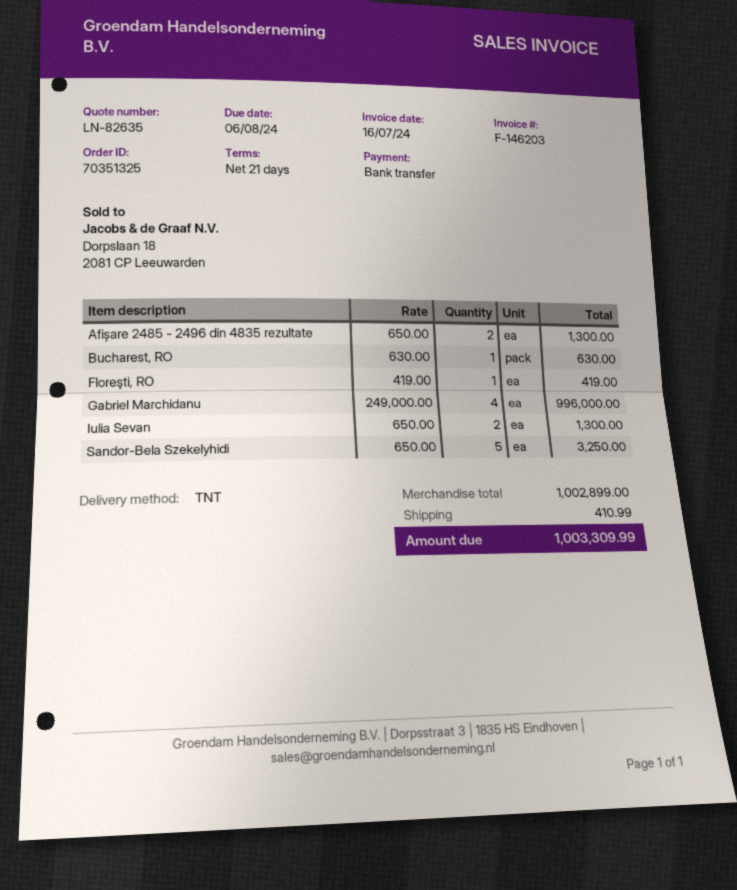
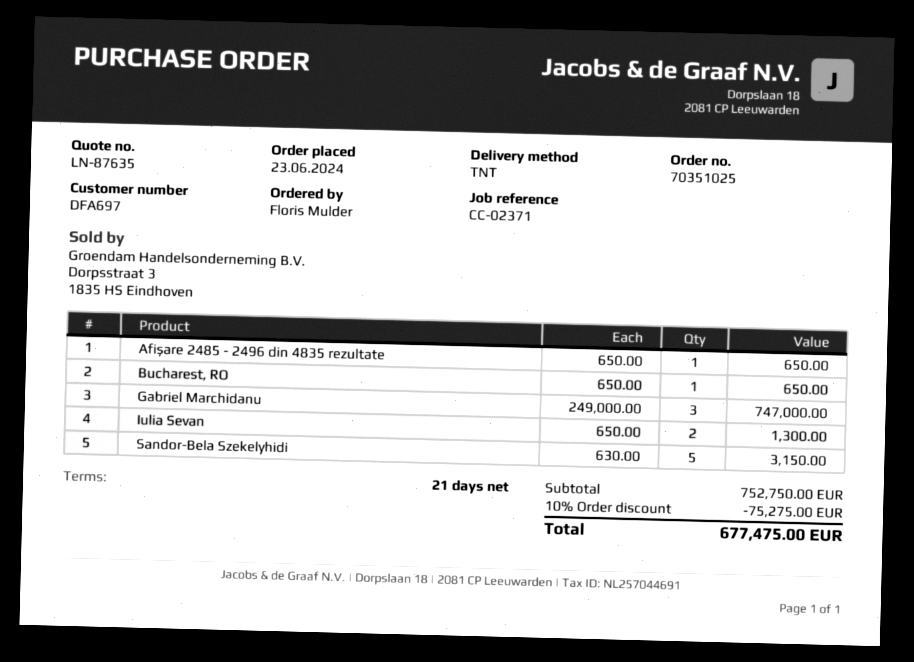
quote number: LN-82635 -> LN-87635
order number: 70351325 -> 70351025
Afișare 2485 - 2496 din 4835 rezultate: 2 x 650.00 = 1300.00 -> 1 x 650.00 = 650.00
Bucharest, RO: 1 x 630.00 = 630.00 -> 1 x 650.00 = 650.00
Floreşti, RO: 1 x 419.00 = 419.00 -> none
Gabriel Marchidanu: 4 x 249000.00 = 996000.00 -> 3 x 249000.00 = 747000.00
Sandor-Bela Szekelyhidi: 5 x 650.00 = 3250.00 -> 5 x 630.00 = 3150.00
subtotal: 1002899.00 -> 752750.00
discount: none -> 10% = 75275.00
shipping: 410.99 -> none
total: 1003309.99 -> 677475.00

